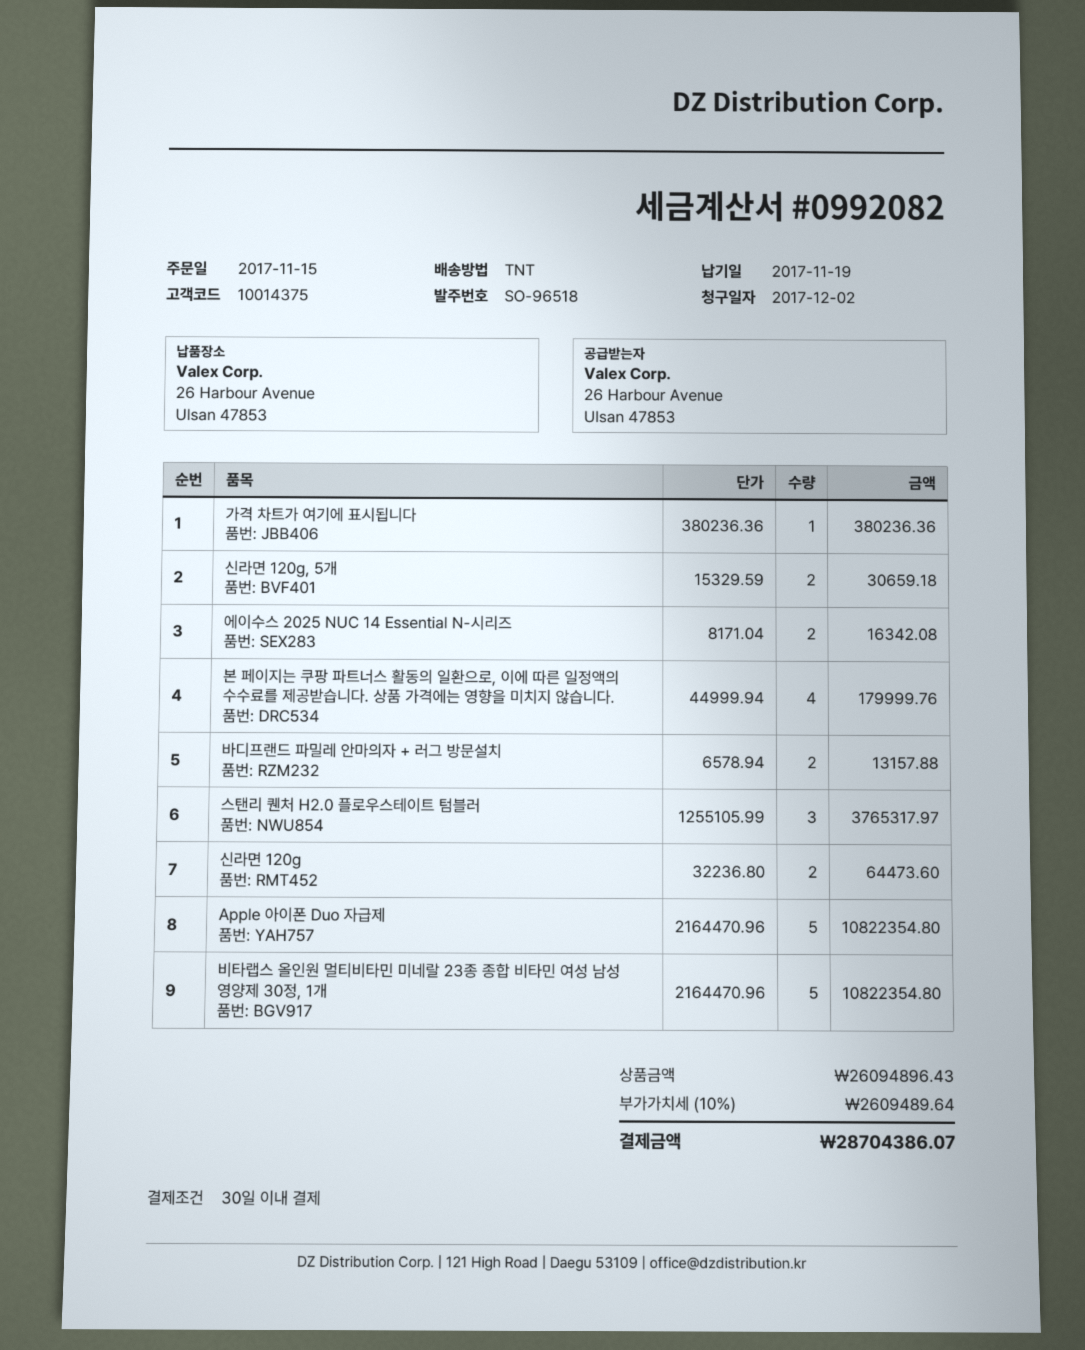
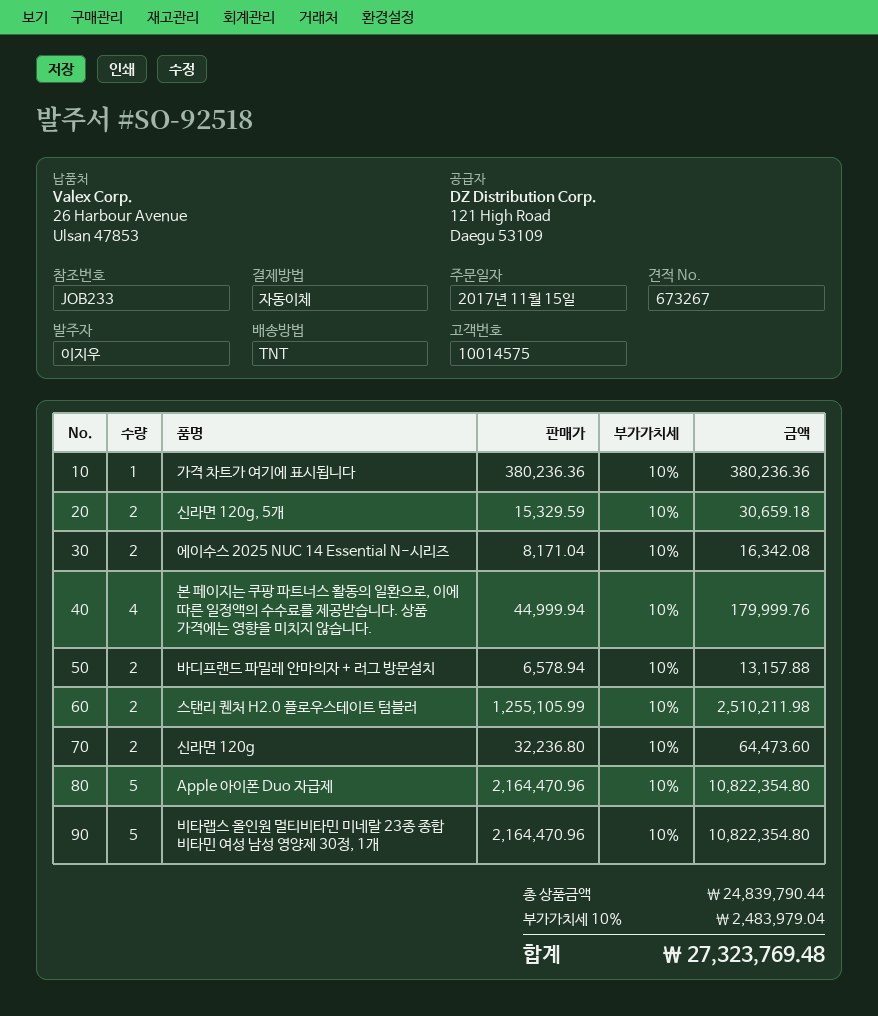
order number: SO-96518 -> SO-92518
customer number: 10014375 -> 10014575
스탠리 퀜처 H2.0 플로우스테이트 텀블러: 3 x 1255105.99 = 3765317.97 -> 2 x 1255105.99 = 2510211.98
subtotal: 26094896.43 -> 24839790.44
tax: 10% = 2609489.64 -> 10% = 2483979.04
total: 28704386.07 -> 27323769.48

